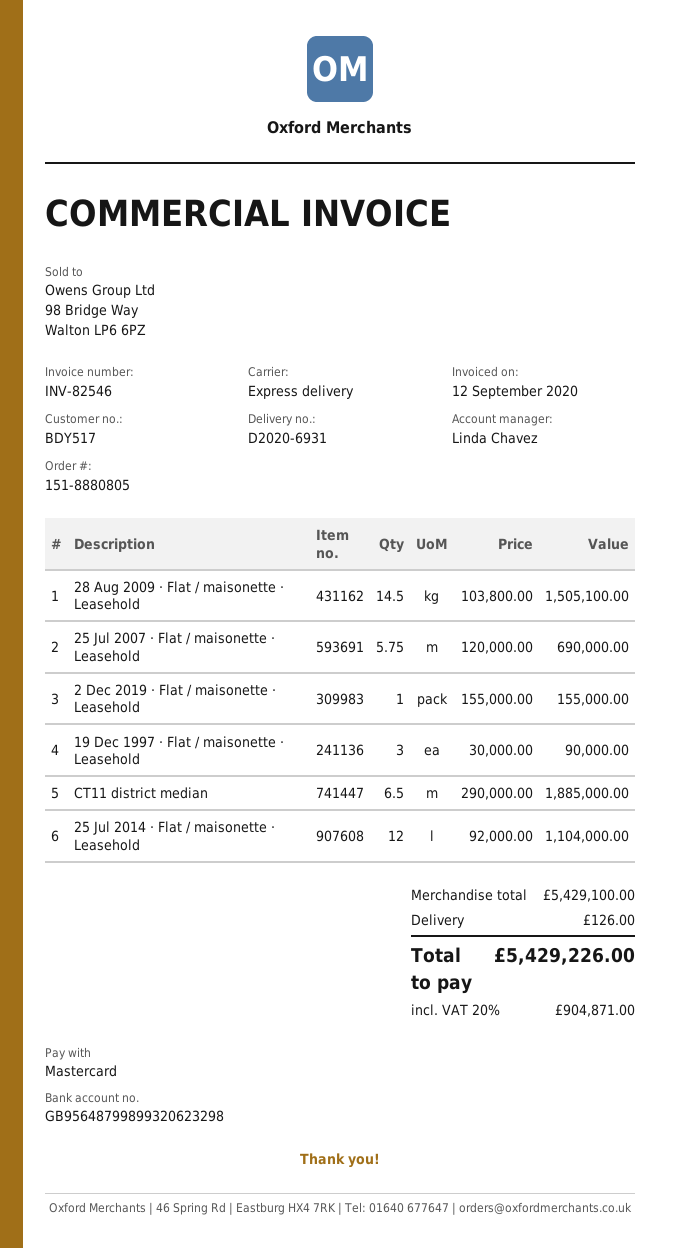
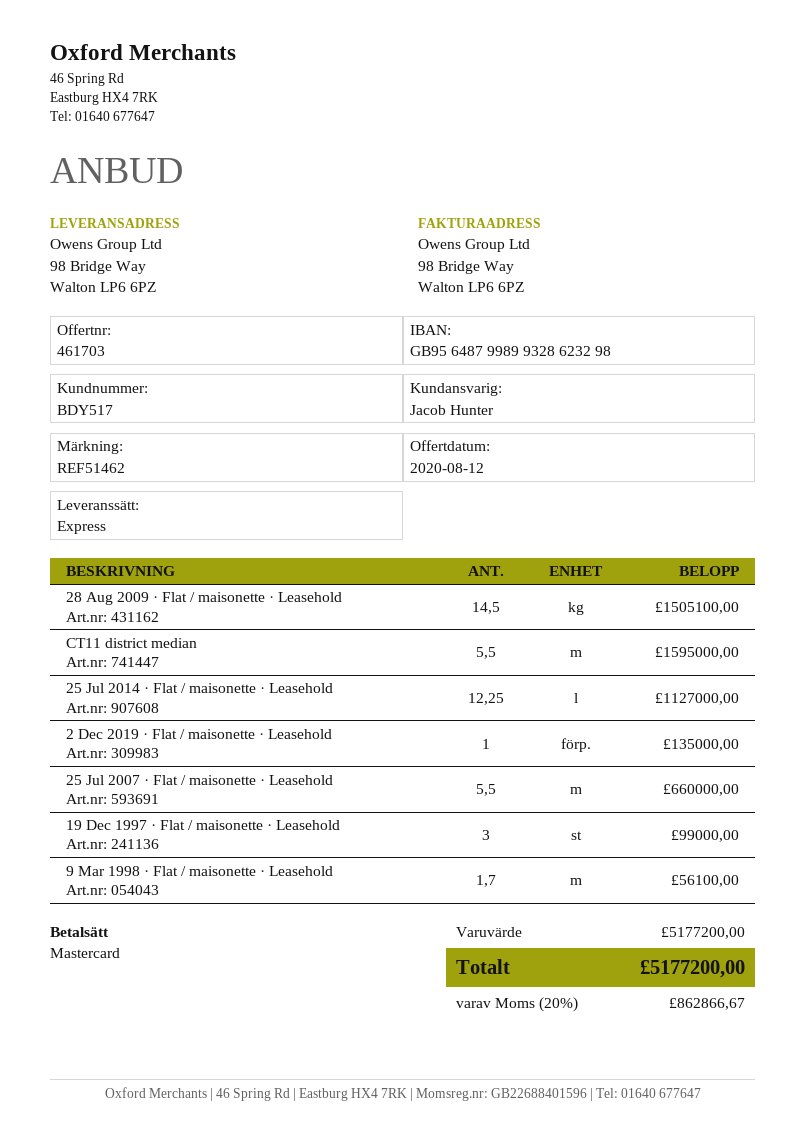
sales rep: Linda Chavez -> Jacob Hunter
bank account: GB95648799899320623298 -> GB95648799899328623298
25 Jul 2007 · Flat / maisonette · Leasehold: 5.75 for 690000.00 -> 5.5 for 660000.00
2 Dec 2019 · Flat / maisonette · Leasehold: 1 for 155000.00 -> 1 for 135000.00
19 Dec 1997 · Flat / maisonette · Leasehold: 3 for 90000.00 -> 3 for 99000.00
CT11 district median: 6.5 for 1885000.00 -> 5.5 for 1595000.00
25 Jul 2014 · Flat / maisonette · Leasehold: 12 for 1104000.00 -> 12.25 for 1127000.00
9 Mar 1998 · Flat / maisonette · Leasehold: none -> 1.7 for 56100.00
subtotal: 5429100.00 -> 5177200.00
shipping: 126.00 -> none
tax: 20% = 904871.00 -> 20% = 862866.67
total: 5429226.00 -> 5177200.00

